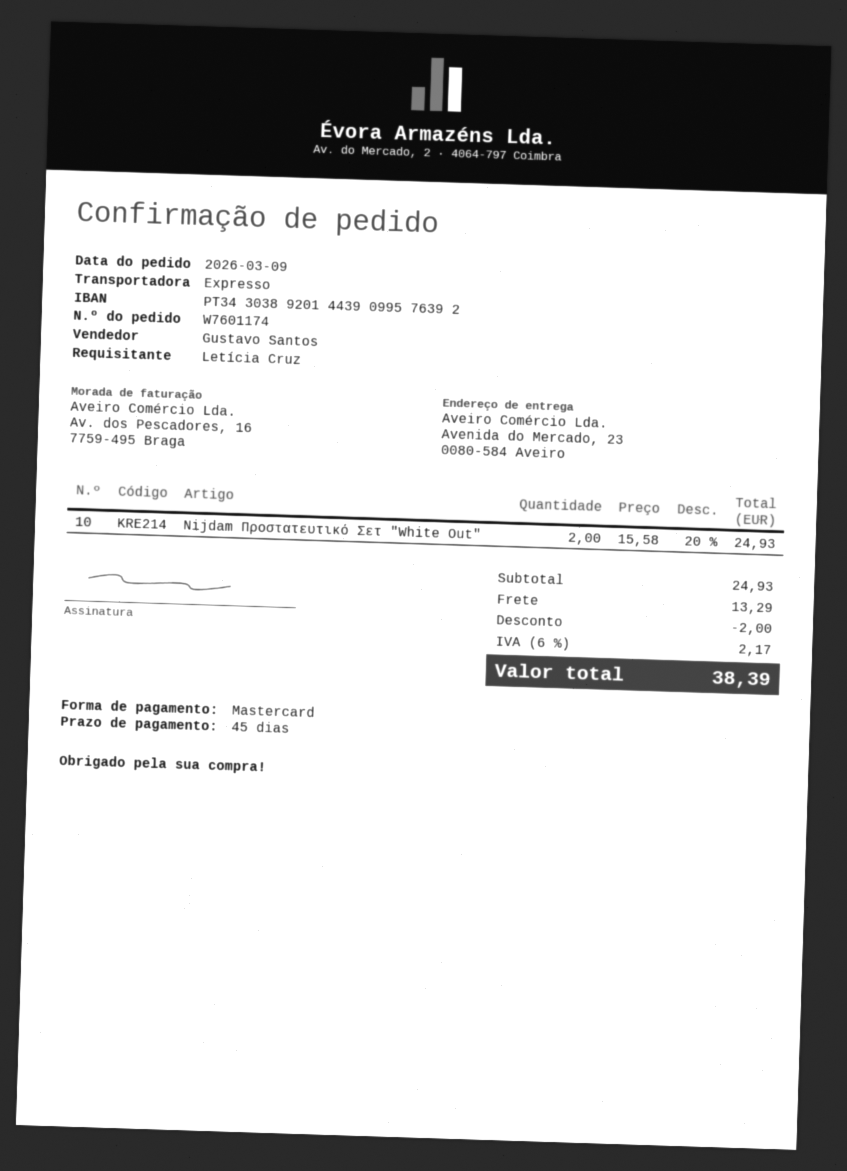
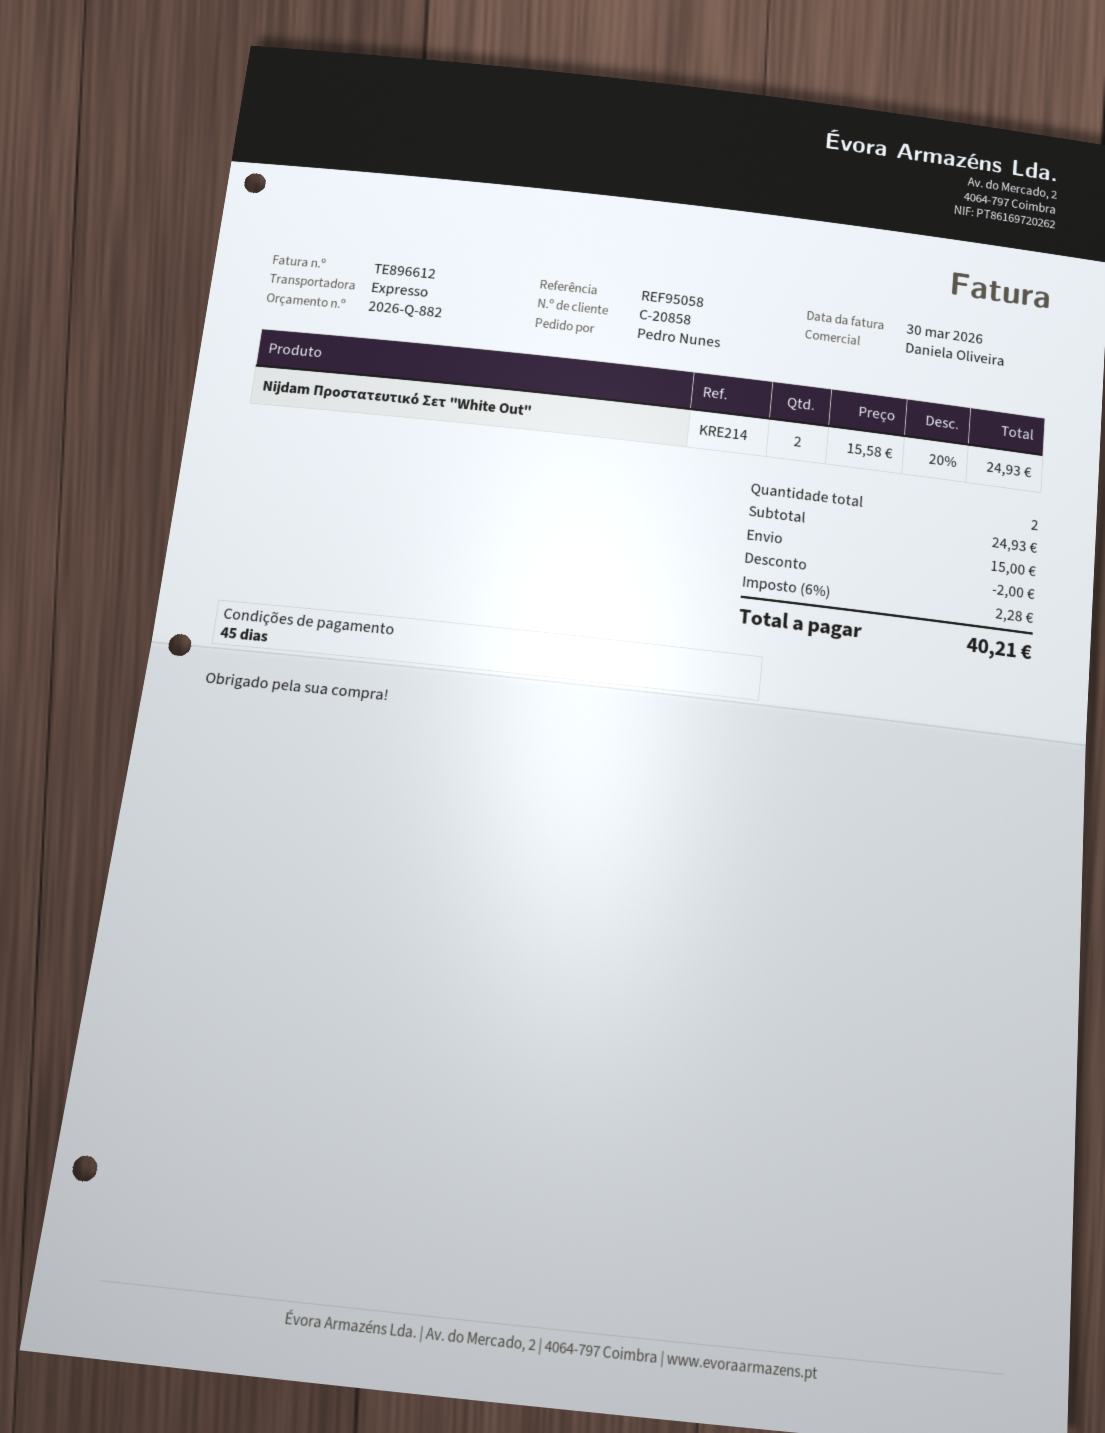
ordered by: Letícia Cruz -> Pedro Nunes
sales rep: Gustavo Santos -> Daniela Oliveira
shipping: 13.29 -> 15.00
tax: 6% = 2.17 -> 6% = 2.28
total: 38.39 -> 40.21

